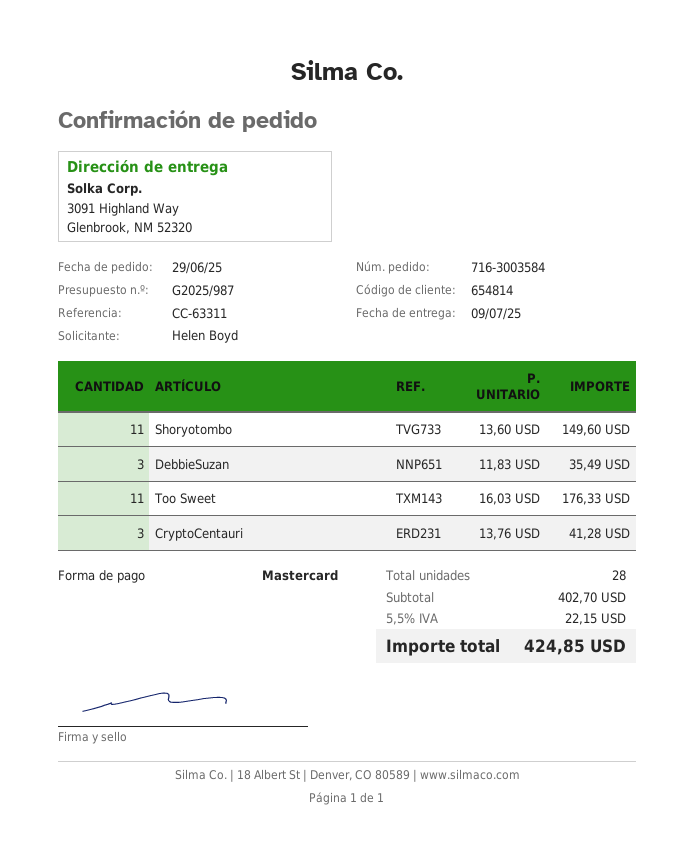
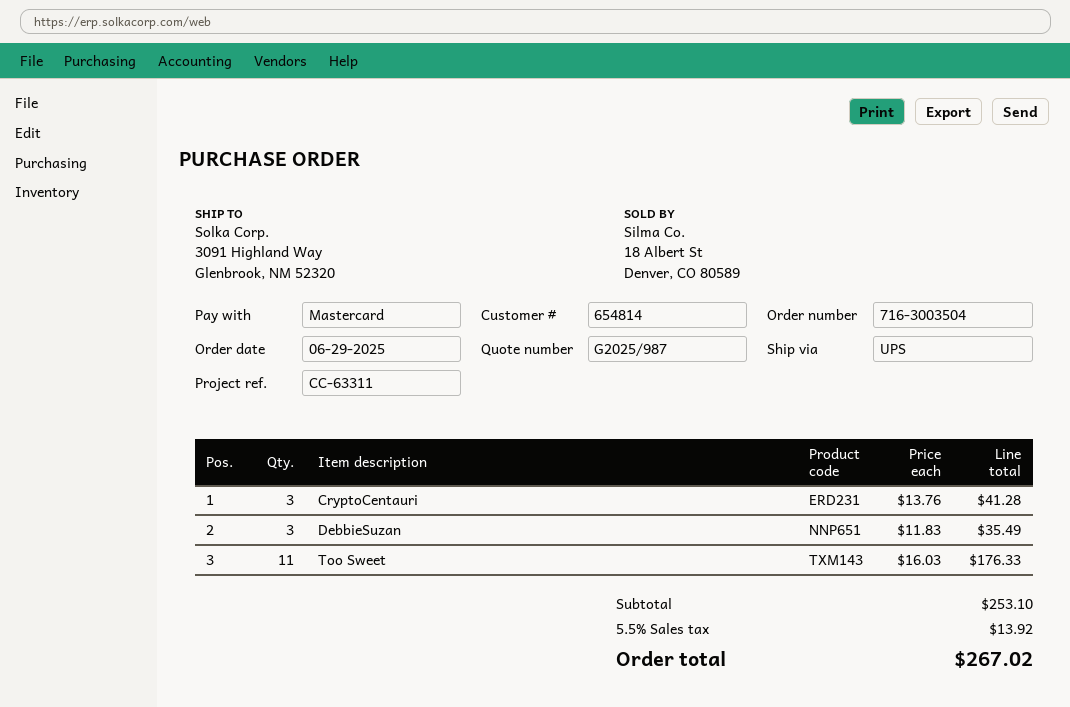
order number: 716-3003584 -> 716-3003504
Shoryotombo: 11 x 13.60 = 149.60 -> none
subtotal: 402.70 -> 253.10
tax: 5.5% = 22.15 -> 5.5% = 13.92
total: 424.85 -> 267.02

